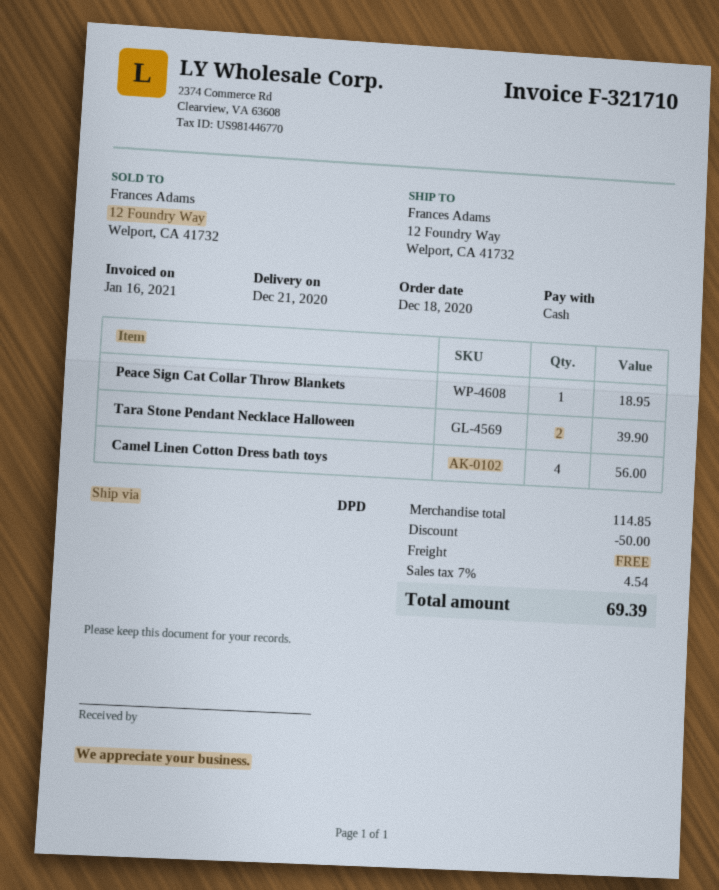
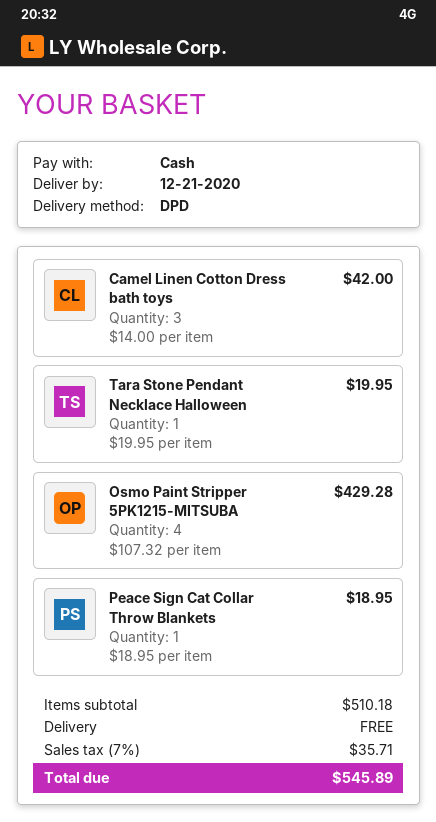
Tara Stone Pendant Necklace Halloween: 2 for 39.90 -> 1 for 19.95
Camel Linen Cotton Dress bath toys: 4 for 56.00 -> 3 for 42.00
Osmo Paint Stripper 5PK1215-MITSUBA: none -> 4 for 429.28
subtotal: 114.85 -> 510.18
discount: 50.00 -> none
tax: 7% = 4.54 -> 7% = 35.71
total: 69.39 -> 545.89

